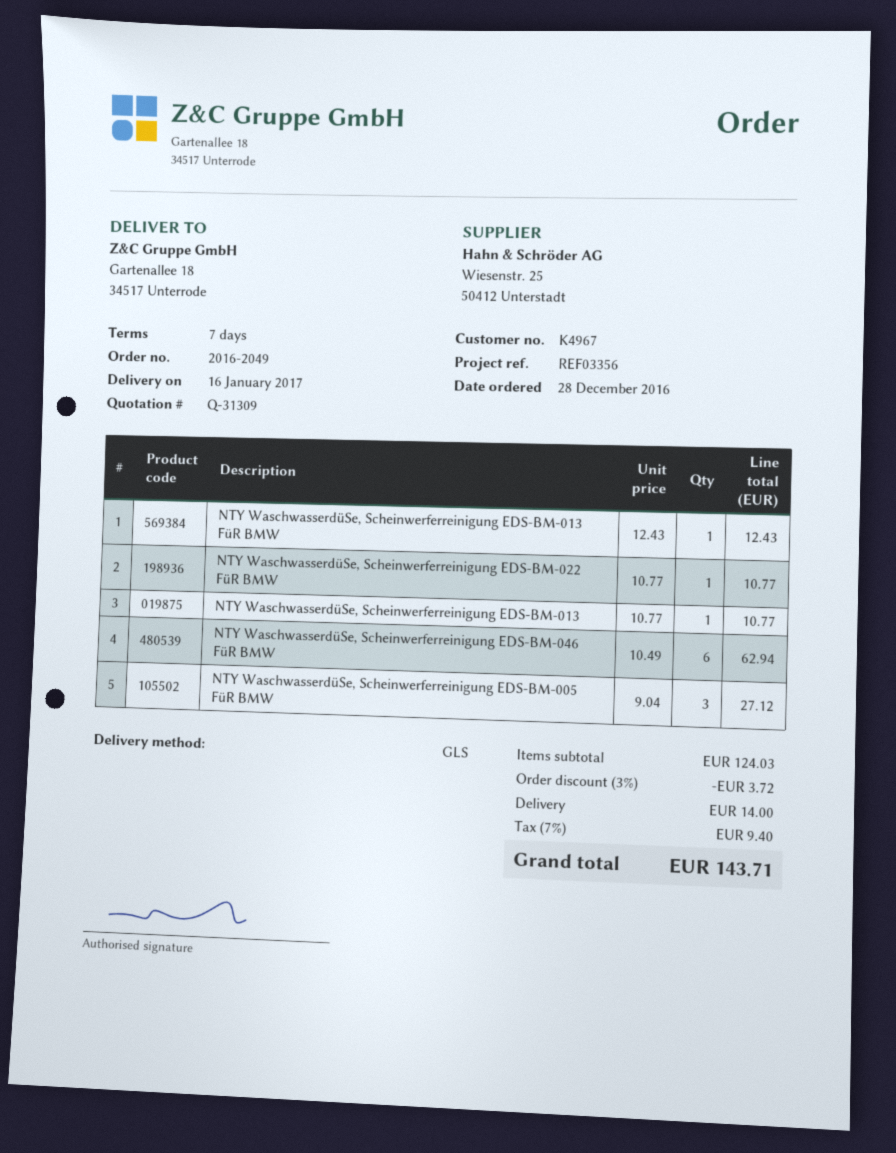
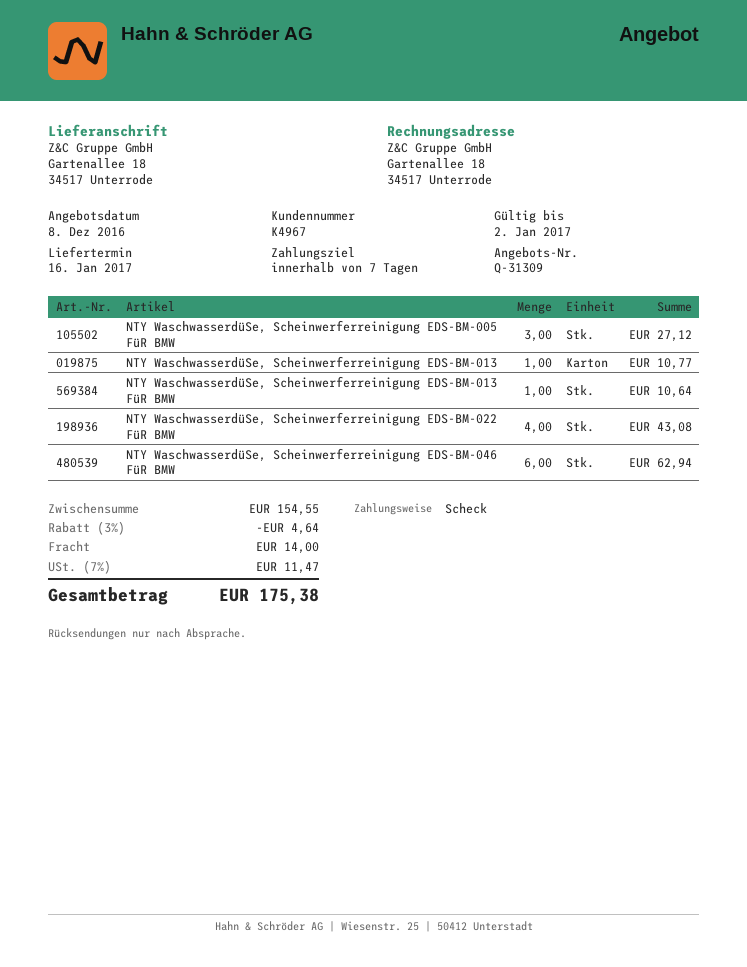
NTY WaschwasserdüSe, Scheinwerferreinigung EDS-BM-013 FüR BMW: 1 for 12.43 -> 1 for 10.64
NTY WaschwasserdüSe, Scheinwerferreinigung EDS-BM-022 FüR BMW: 1 for 10.77 -> 4 for 43.08
subtotal: 124.03 -> 154.55
discount: 3% = 3.72 -> 3% = 4.64
tax: 7% = 9.40 -> 7% = 11.47
total: 143.71 -> 175.38

